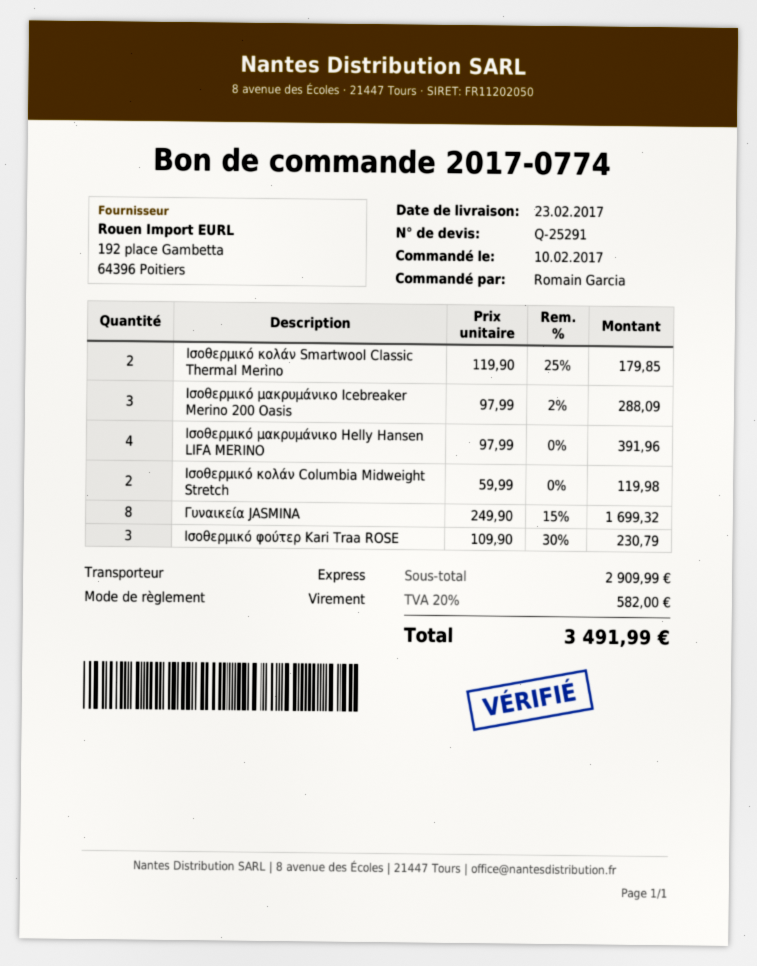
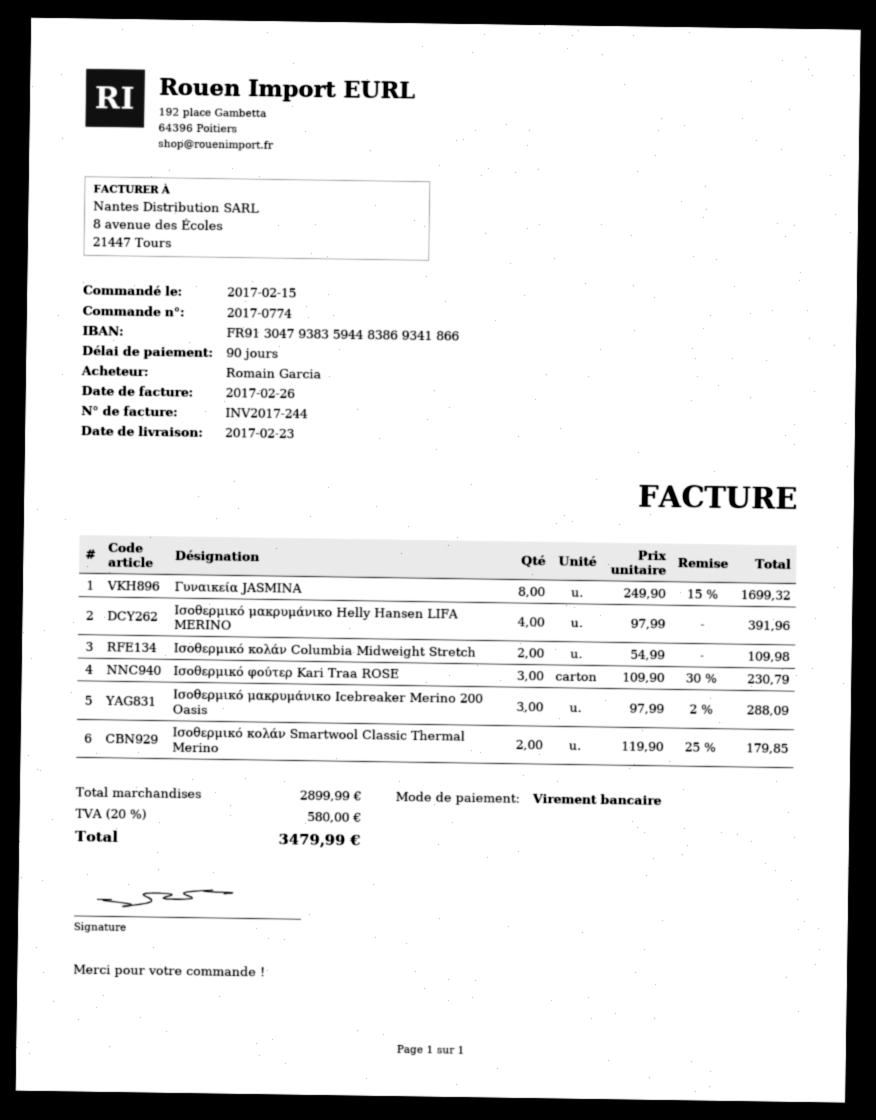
order date: 2017-02-10 -> 2017-02-15
Ισοθερμικό κολάν Columbia Midweight Stretch: 2 x 59.99 = 119.98 -> 2 x 54.99 = 109.98
subtotal: 2909.99 -> 2899.99
tax: 20% = 582.00 -> 20% = 580.00
total: 3491.99 -> 3479.99

